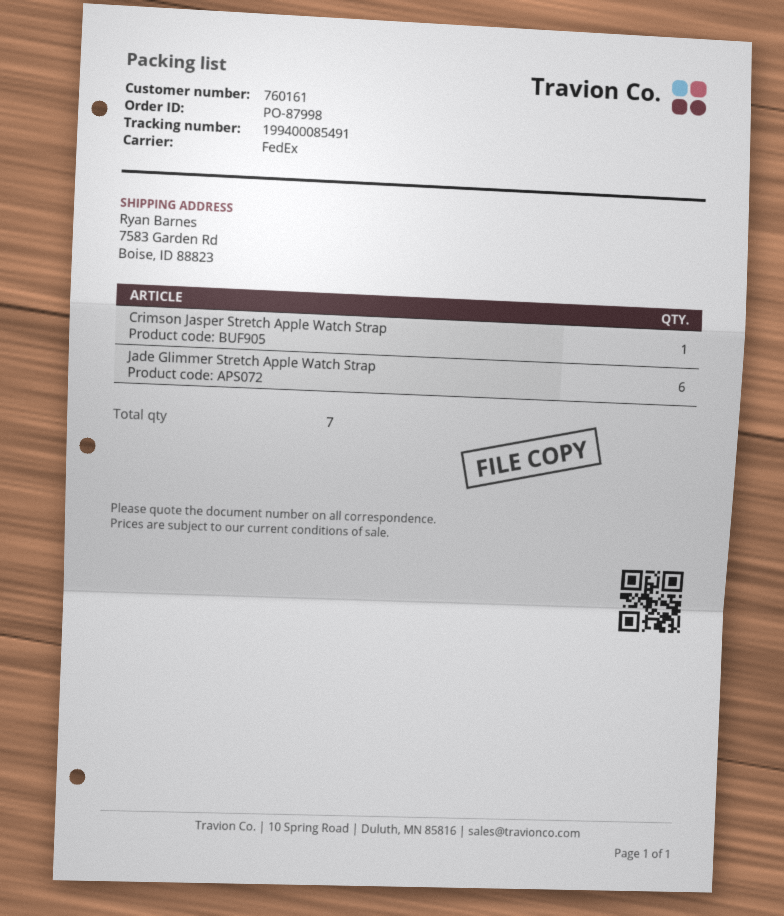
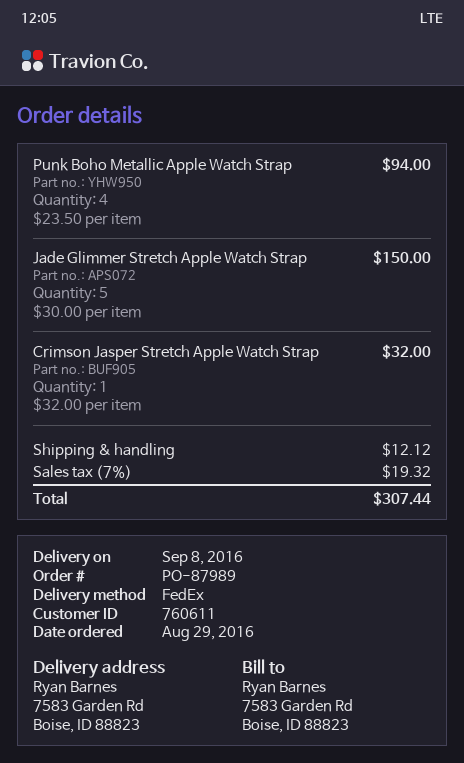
order number: PO-87998 -> PO-87989
customer number: 760161 -> 760611
Jade Glimmer Stretch Apple Watch Strap: 6 -> 5
Punk Boho Metallic Apple Watch Strap: none -> 4

